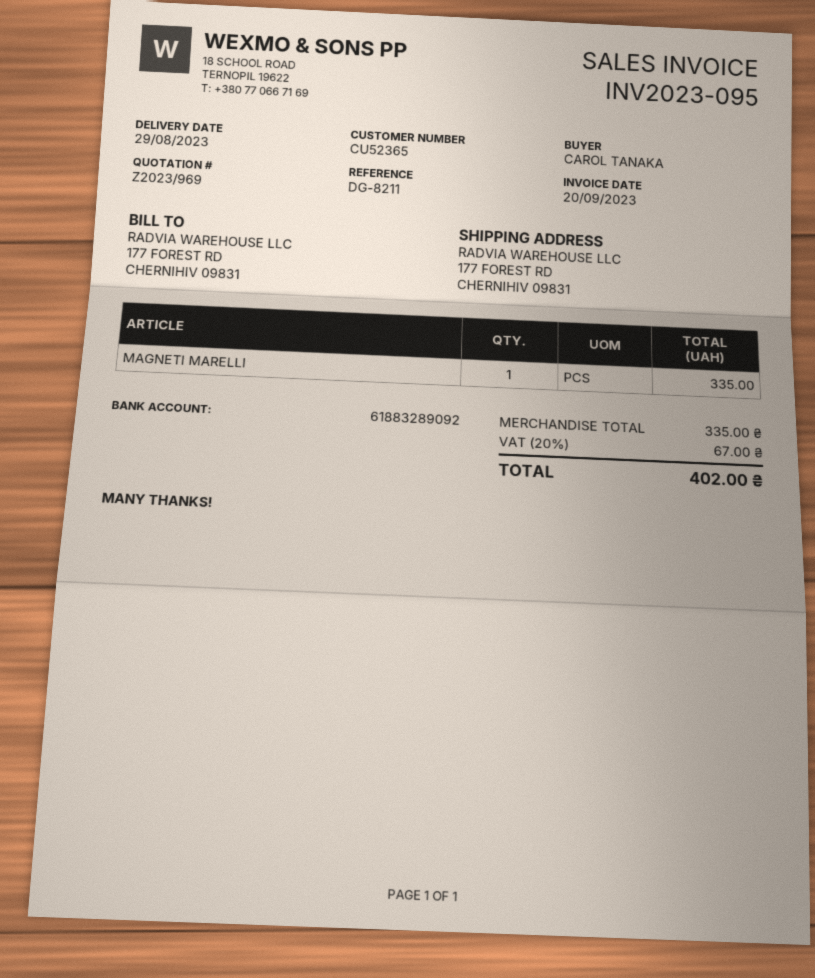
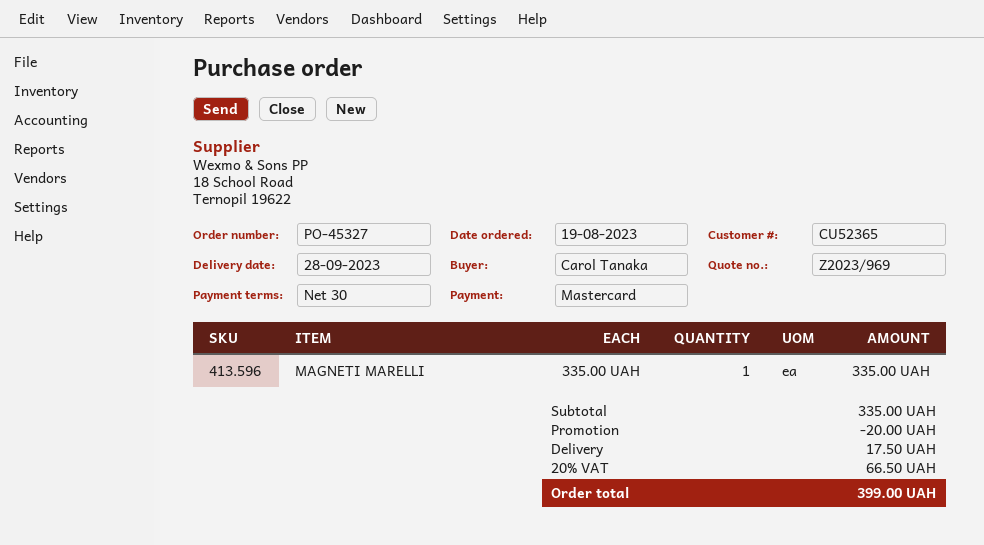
delivery date: 2023-08-29 -> 2023-09-28
discount: none -> 20.00
shipping: none -> 17.50
tax: 20% = 67.00 -> 20% = 66.50
total: 402.00 -> 399.00

